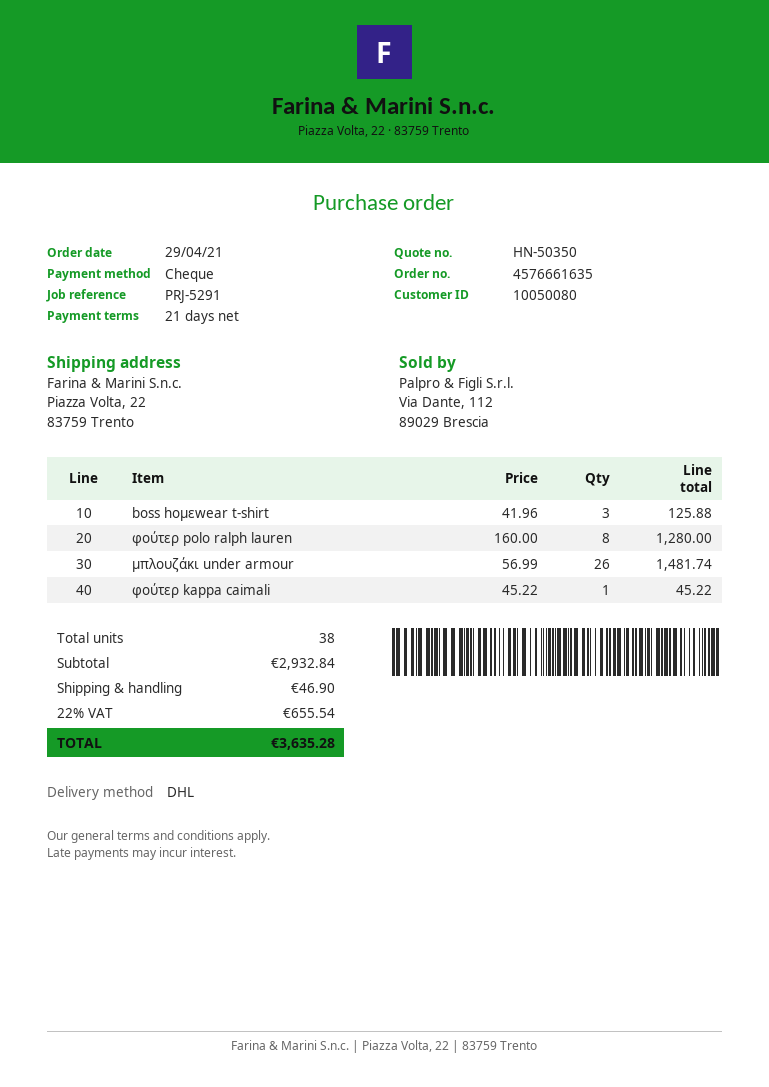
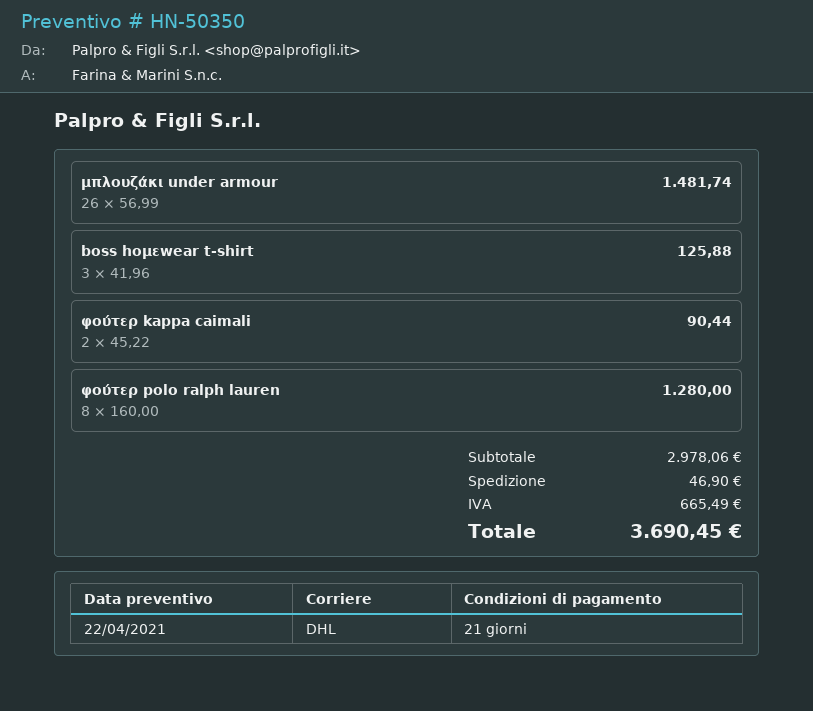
φούτερ kappa caimali: 1 x 45.22 = 45.22 -> 2 x 45.22 = 90.44
subtotal: 2932.84 -> 2978.06
tax: 655.54 -> 665.49
total: 3635.28 -> 3690.45

